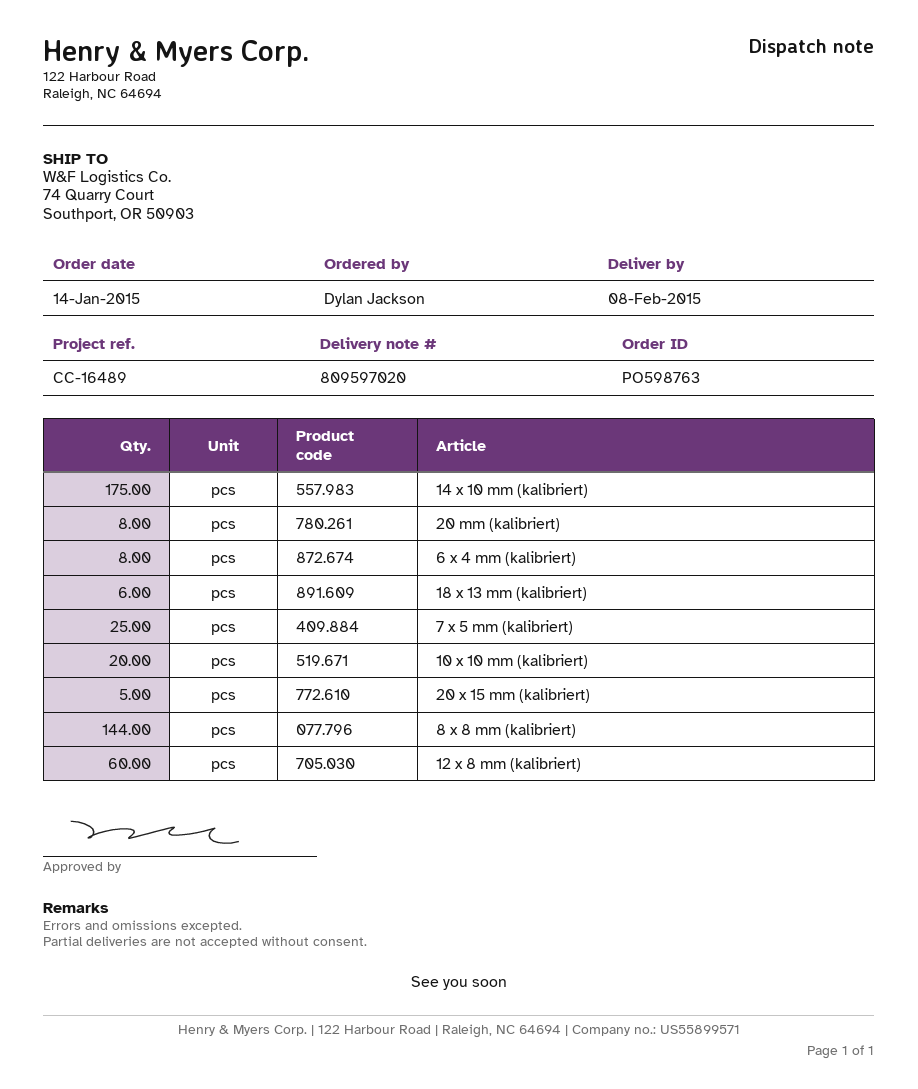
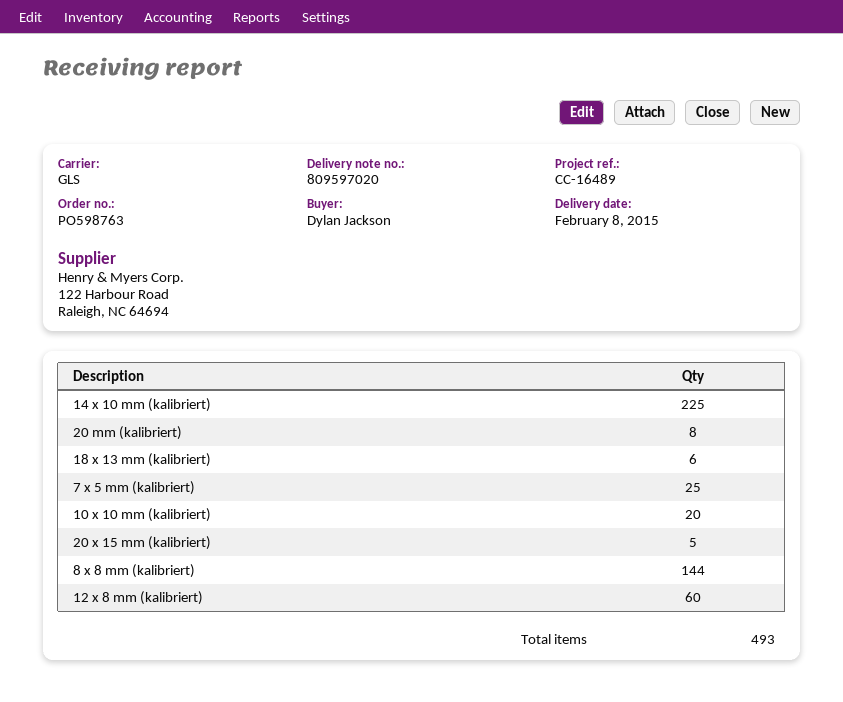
14 x 10 mm (kalibriert): 175 -> 225
6 x 4 mm (kalibriert): 8 -> none

